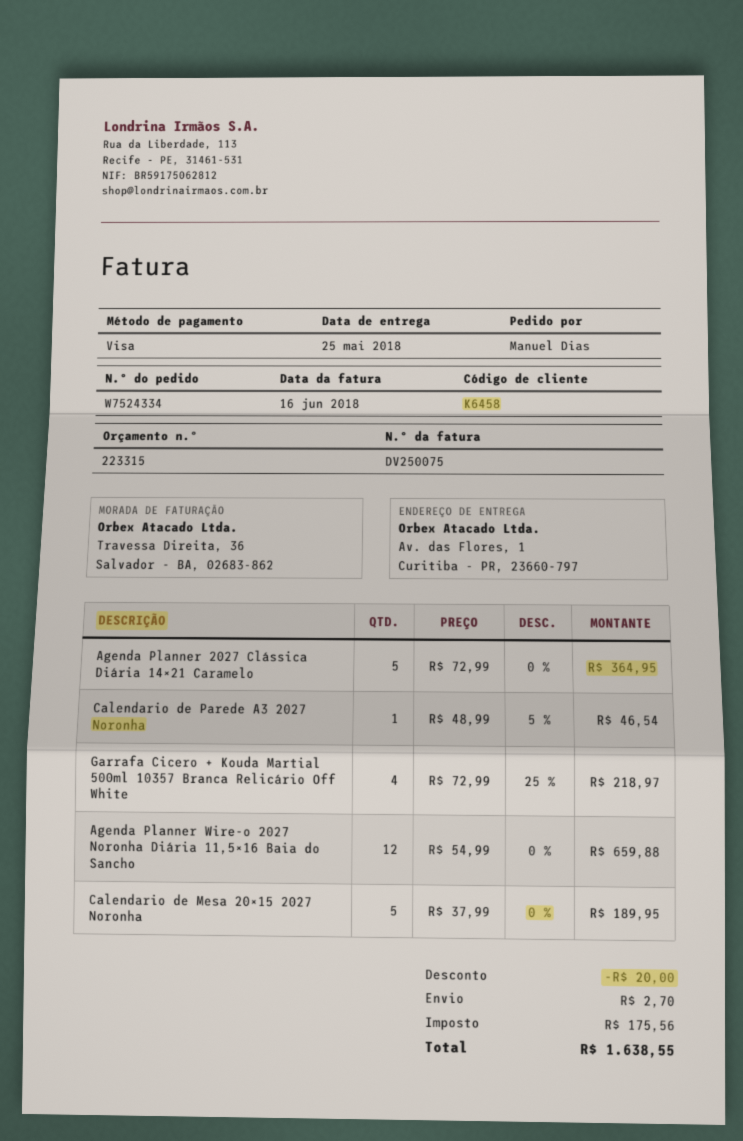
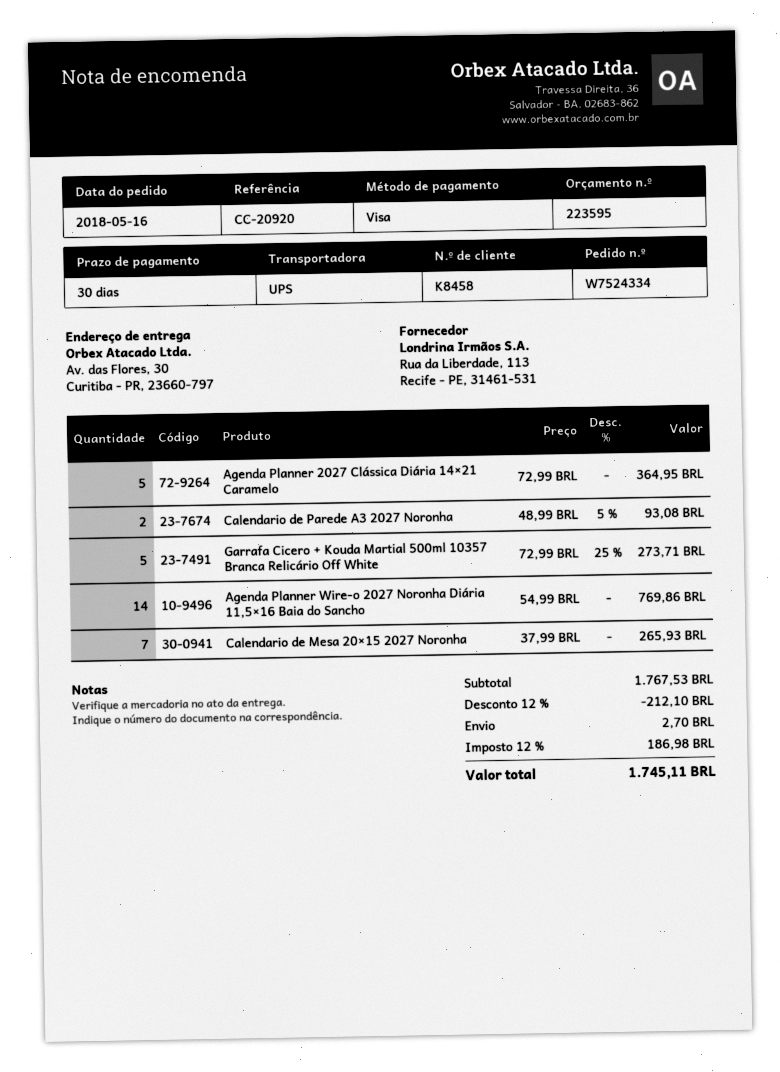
quote number: 223315 -> 223595
customer number: K6458 -> K8458
ship to: Av. das Flores, 1, Curitiba - PR, 23660-797 -> Av. das Flores, 30, Curitiba - PR, 23660-797
Calendario de Parede A3 2027 Noronha: 1 x 48.99 - 5% = 46.54 -> 2 x 48.99 - 5% = 93.08
Garrafa Cicero + Kouda Martial 500ml 10357 Branca Relicário Off White: 4 x 72.99 - 25% = 218.97 -> 5 x 72.99 - 25% = 273.71
Agenda Planner Wire-o 2027 Noronha Diária 11,5×16 Baia do Sancho: 12 x 54.99 = 659.88 -> 14 x 54.99 = 769.86
Calendario de Mesa 20×15 2027 Noronha: 5 x 37.99 = 189.95 -> 7 x 37.99 = 265.93
discount: 20.00 -> 212.10
tax: 175.56 -> 186.98
total: 1638.55 -> 1745.11

